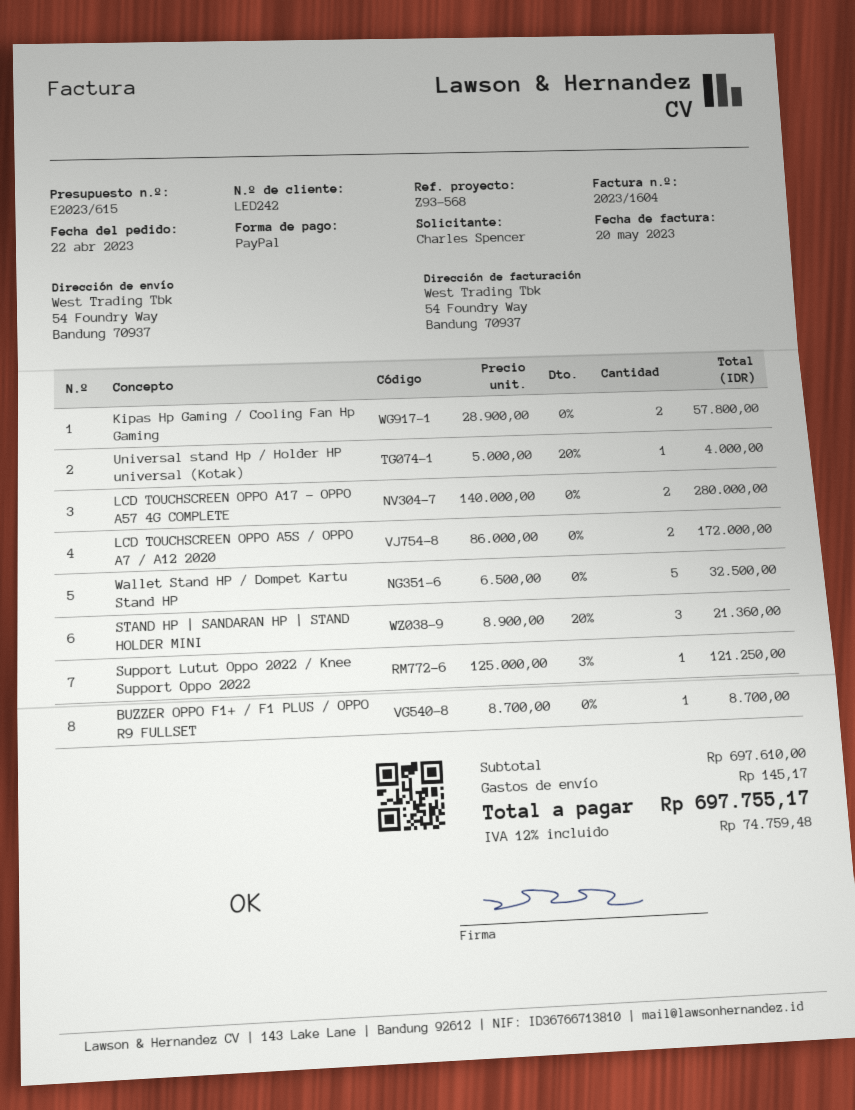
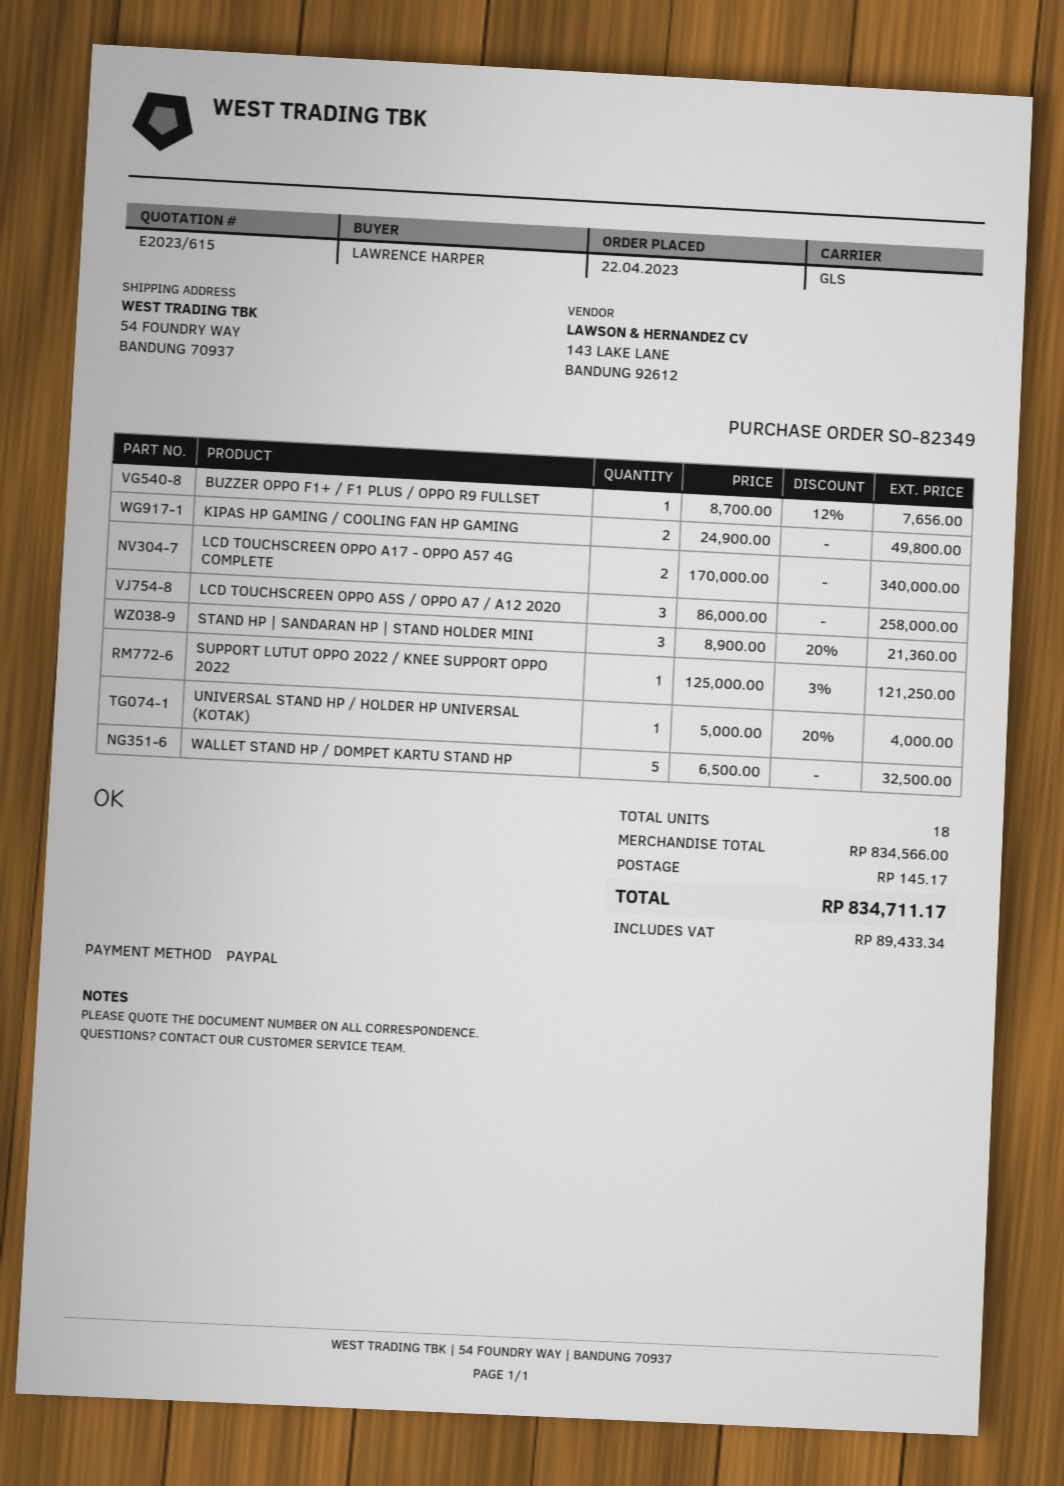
ordered by: Charles Spencer -> LAWRENCE HARPER
Kipas Hp Gaming / Cooling Fan Hp Gaming: 2 x 28900.00 = 57800.00 -> 2 x 24900.00 = 49800.00
LCD TOUCHSCREEN OPPO A17 - OPPO A57 4G COMPLETE: 2 x 140000.00 = 280000.00 -> 2 x 170000.00 = 340000.00
LCD TOUCHSCREEN OPPO A5S / OPPO A7 / A12 2020: 2 x 86000.00 = 172000.00 -> 3 x 86000.00 = 258000.00
BUZZER OPPO F1+ / F1 PLUS / OPPO R9 FULLSET: 1 x 8700.00 = 8700.00 -> 1 x 8700.00 - 12% = 7656.00
subtotal: 697610.00 -> 834566.00
tax: 74759.48 -> 89433.34
total: 697755.17 -> 834711.17

